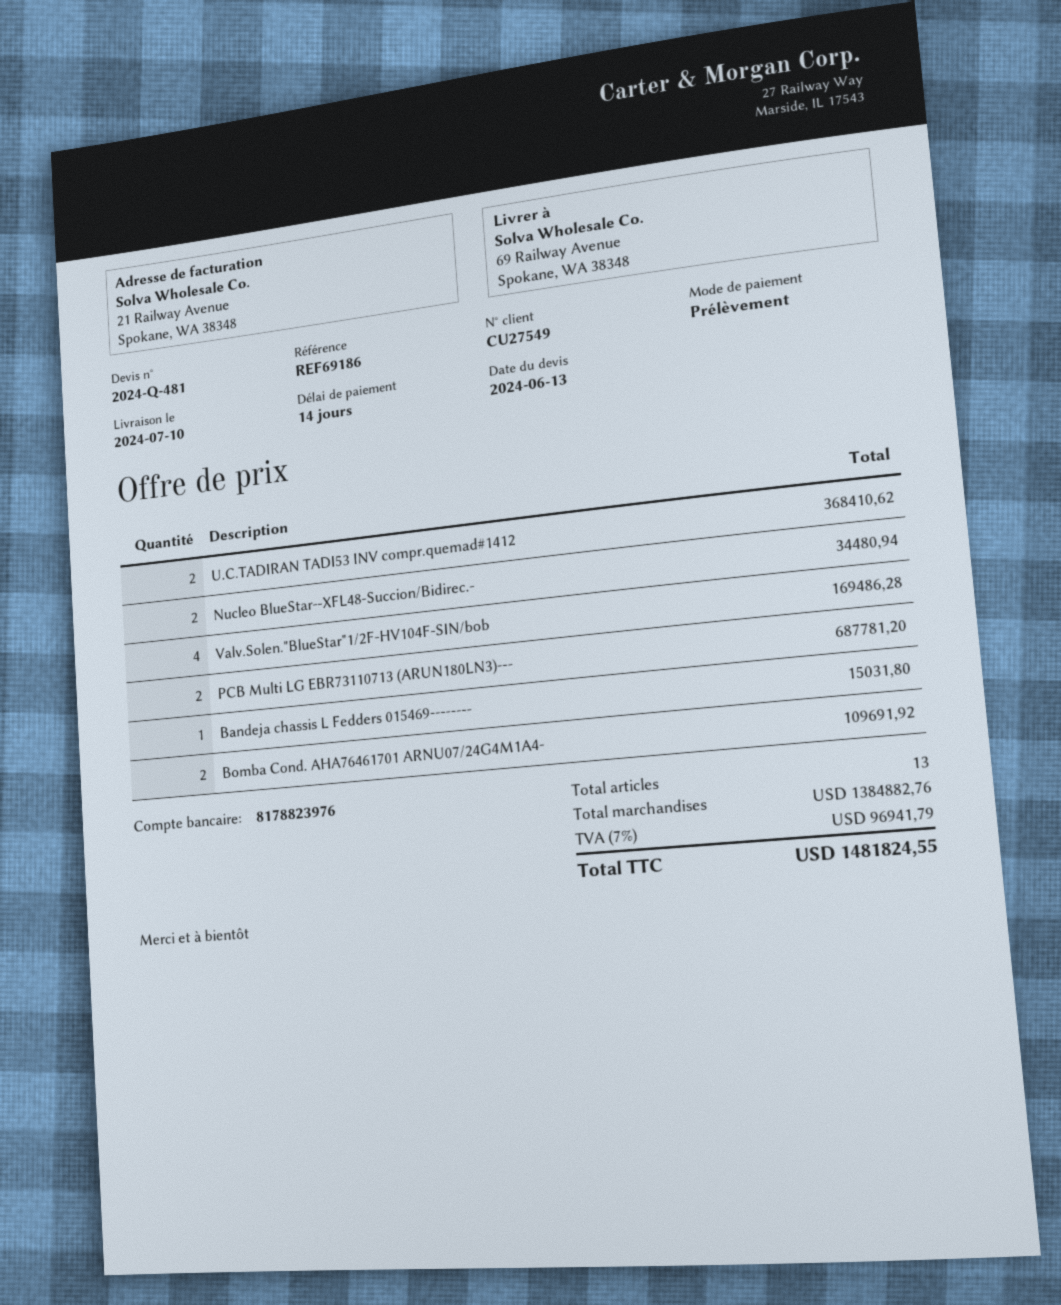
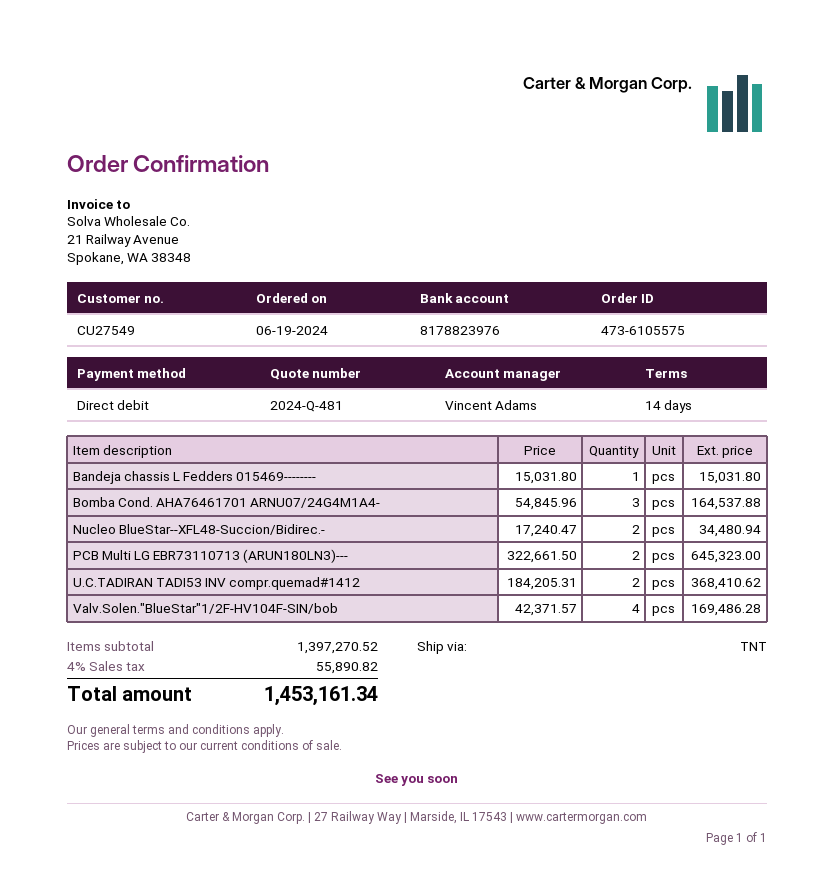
PCB Multi LG EBR73110713 (ARUN180LN3)---: 2 for 687781.20 -> 2 for 645323.00
Bomba Cond. AHA76461701 ARNU07/24G4M1A4-: 2 for 109691.92 -> 3 for 164537.88
subtotal: 1384882.76 -> 1397270.52
tax: 7% = 96941.79 -> 4% = 55890.82
total: 1481824.55 -> 1453161.34

